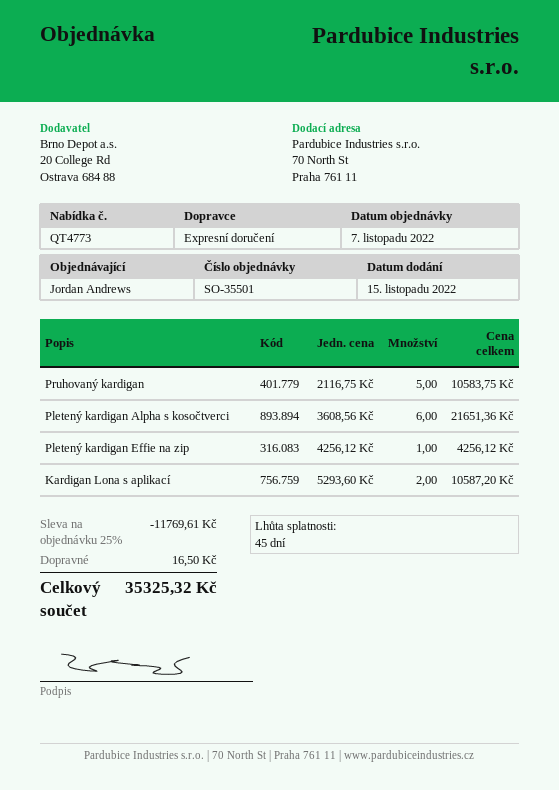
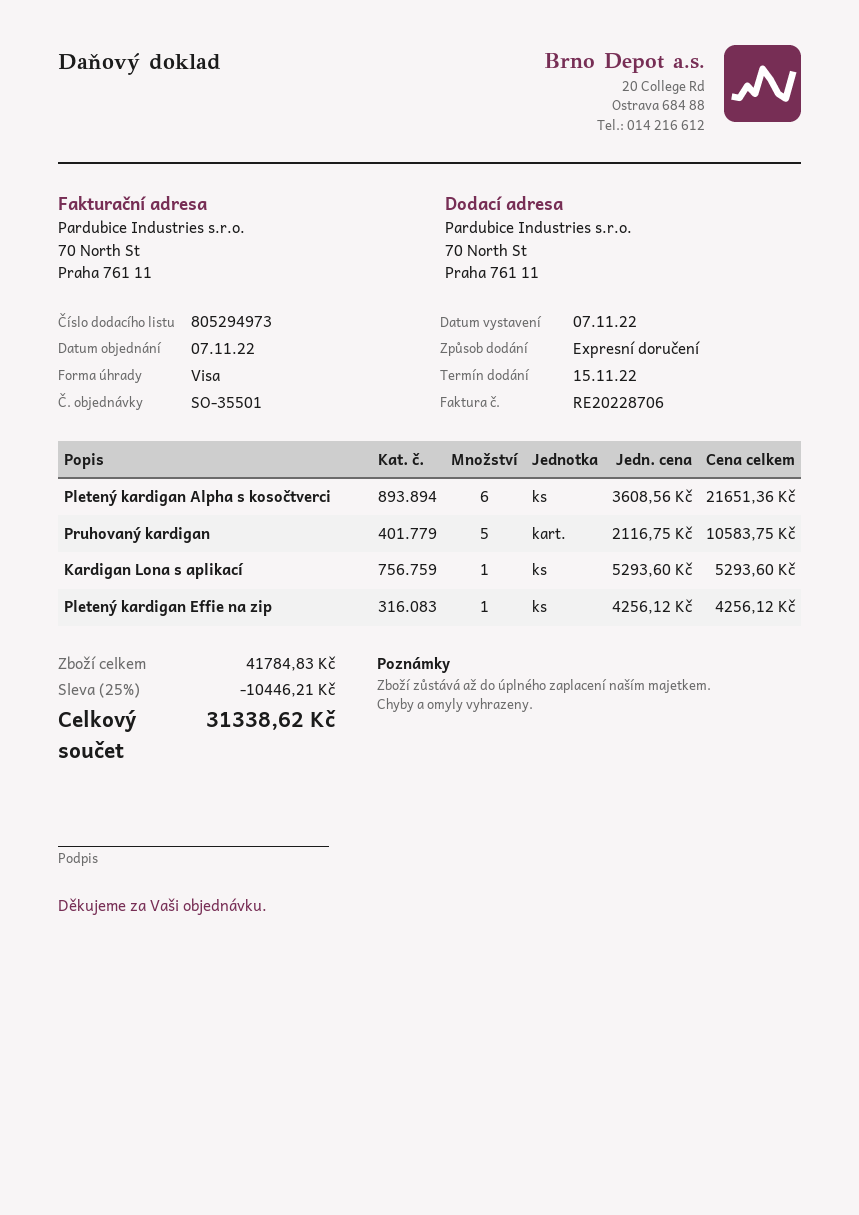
Kardigan Lona s aplikací: 2 x 5293.60 = 10587.20 -> 1 x 5293.60 = 5293.60
discount: 25% = 11769.61 -> 25% = 10446.21
shipping: 16.50 -> none
total: 35325.32 -> 31338.62

